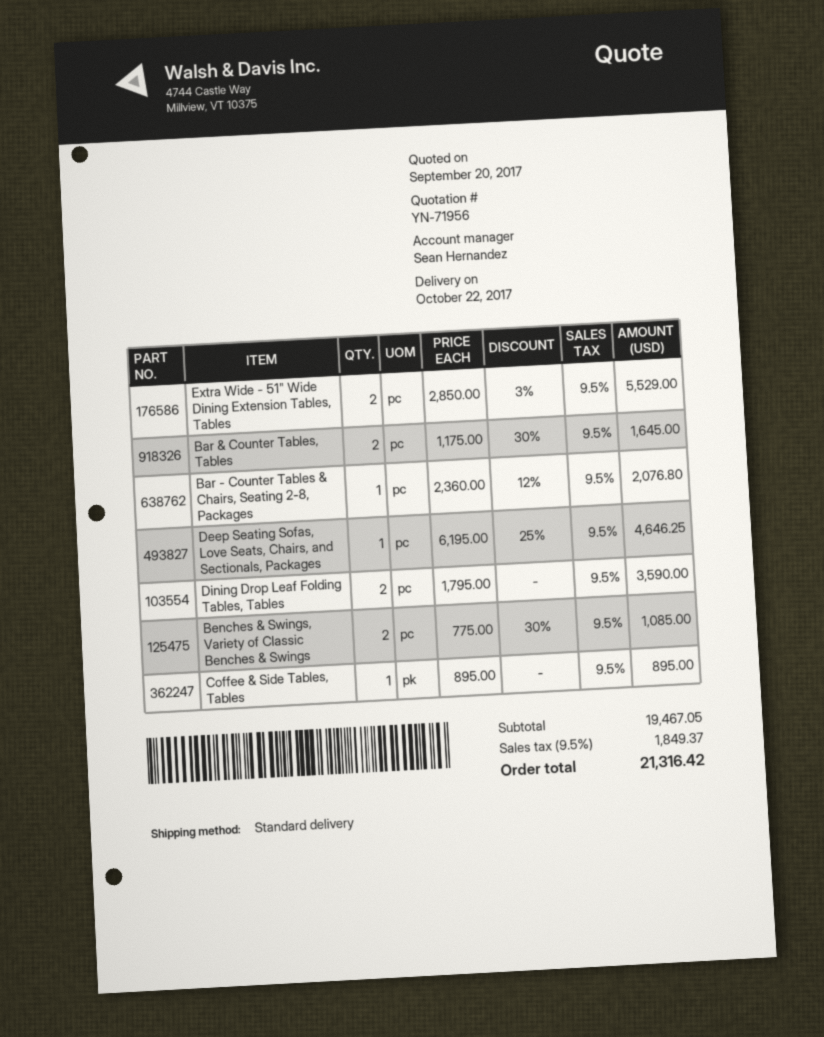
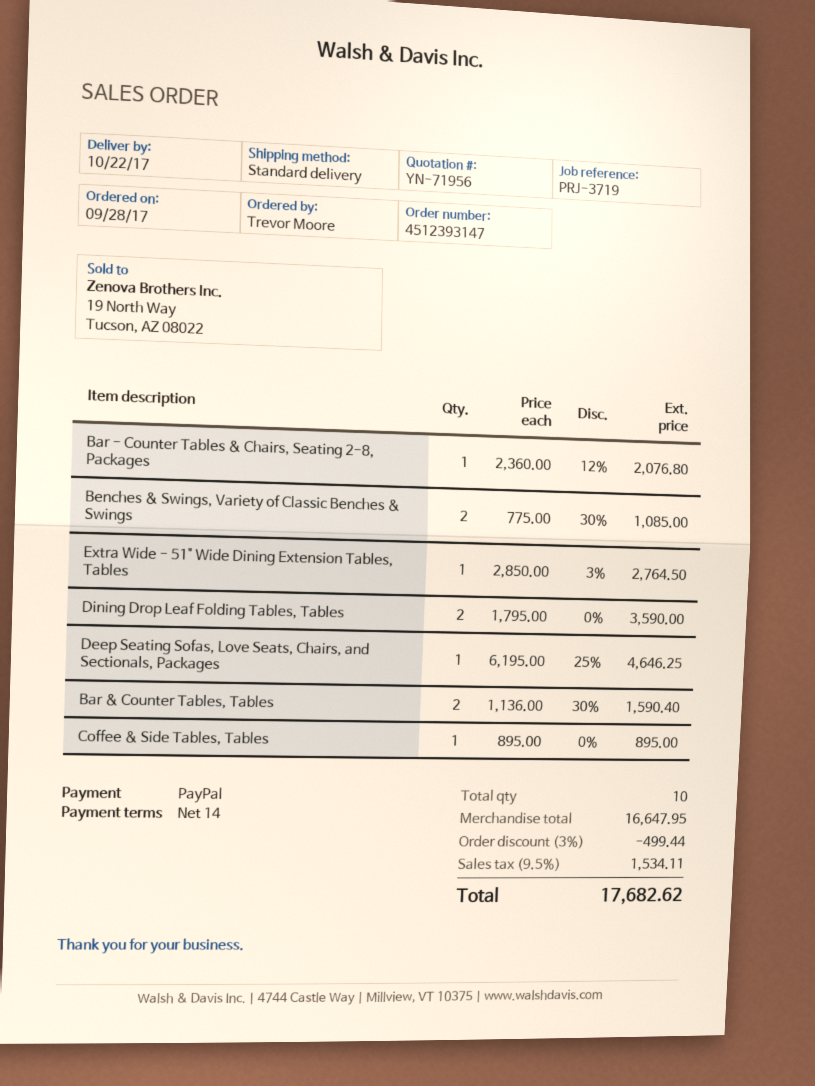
Extra Wide - 51" Wide Dining Extension Tables, Tables: 2 x 2850.00 - 3% = 5529.00 -> 1 x 2850.00 - 3% = 2764.50
Bar & Counter Tables, Tables: 2 x 1175.00 - 30% = 1645.00 -> 2 x 1136.00 - 30% = 1590.40
subtotal: 19467.05 -> 16647.95
discount: none -> 3% = 499.44
tax: 9.5% = 1849.37 -> 9.5% = 1534.11
total: 21316.42 -> 17682.62

